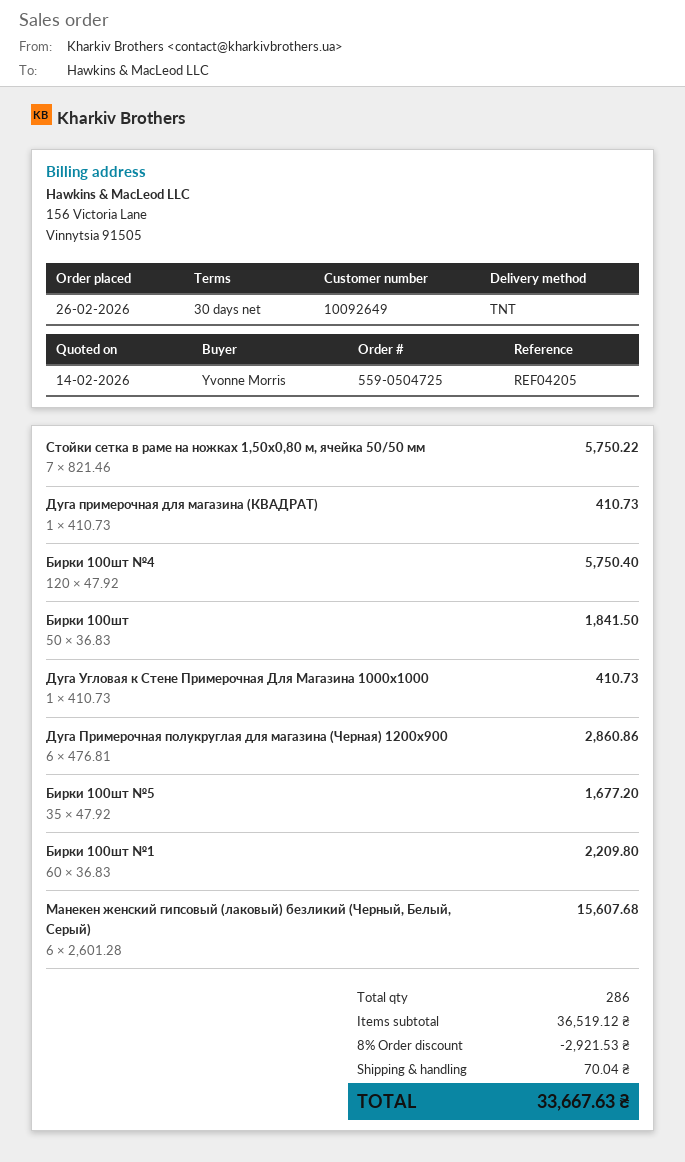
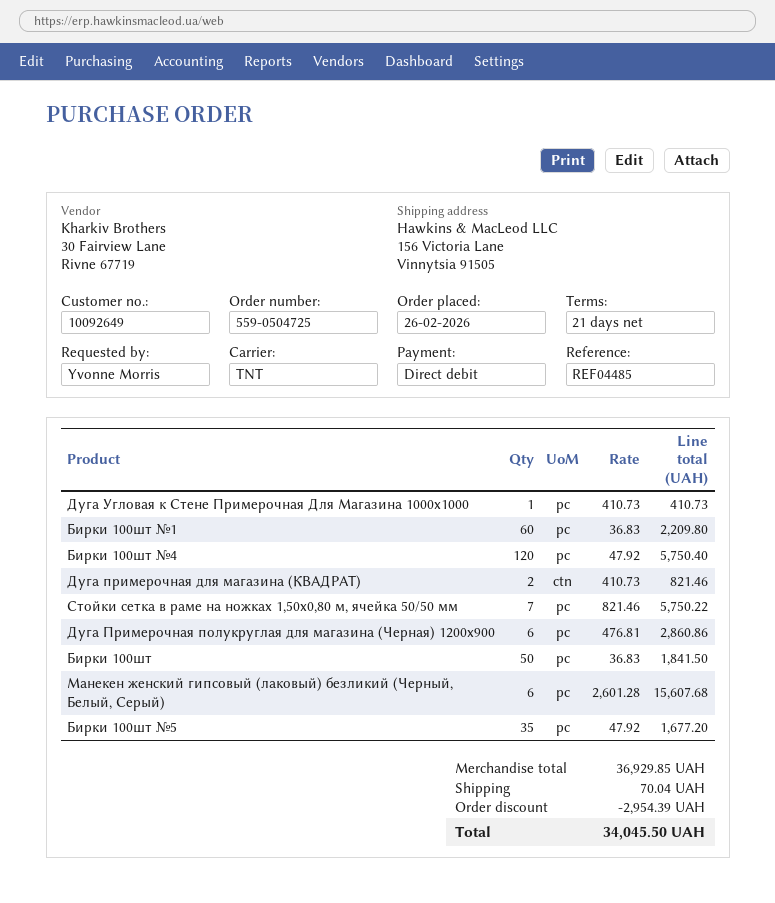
payment terms: 30 days -> 21 days
reference: REF04205 -> REF04485
Дуга примерочная для магазина (КВАДРАТ): 1 x 410.73 = 410.73 -> 2 x 410.73 = 821.46
subtotal: 36519.12 -> 36929.85
discount: 2921.53 -> 2954.39
total: 33667.63 -> 34045.50

